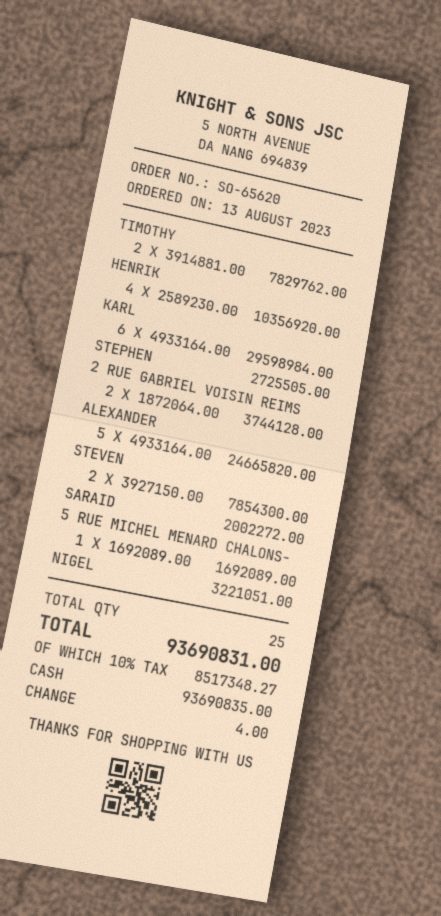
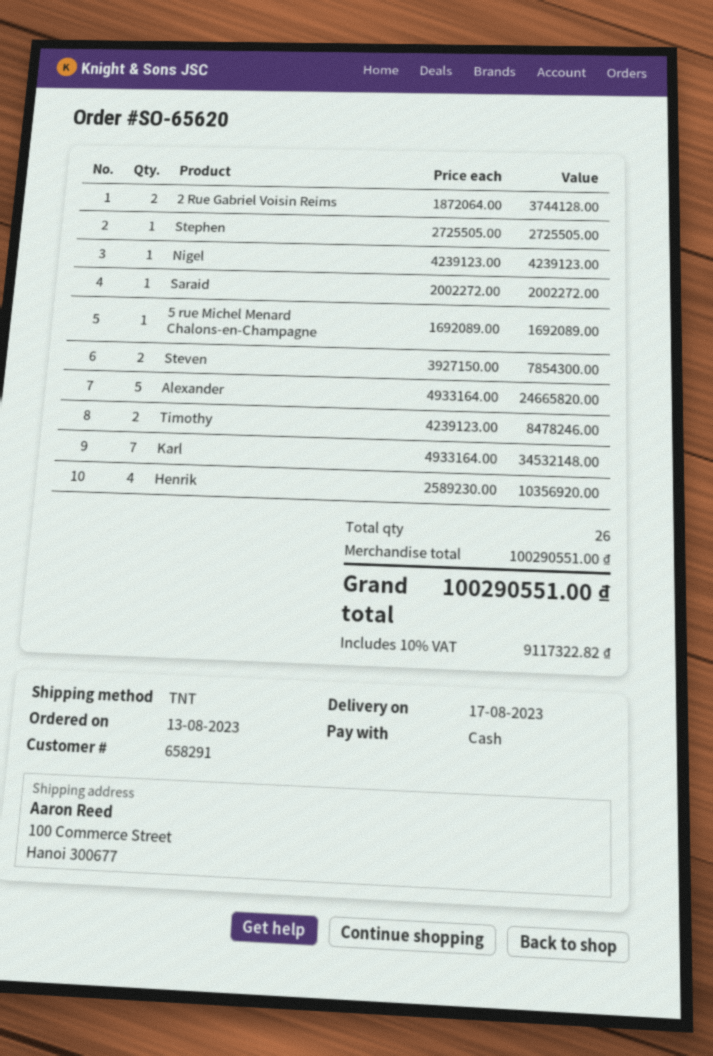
TIMOTHY: 2 x 3914881.00 = 7829762.00 -> 2 x 4239123.00 = 8478246.00
KARL: 6 x 4933164.00 = 29598984.00 -> 7 x 4933164.00 = 34532148.00
NIGEL: 1 x 3221051.00 = 3221051.00 -> 1 x 4239123.00 = 4239123.00
total quantity: 25 -> 26
tax: 10% = 8517348.27 -> 10% = 9117322.82
total: 93690831.00 -> 100290551.00

